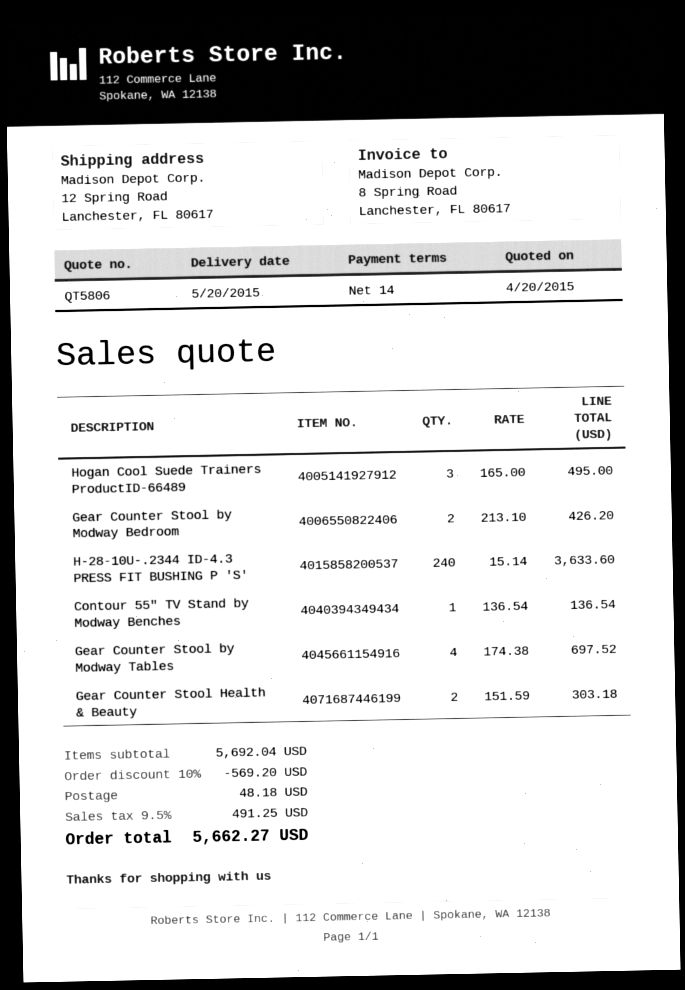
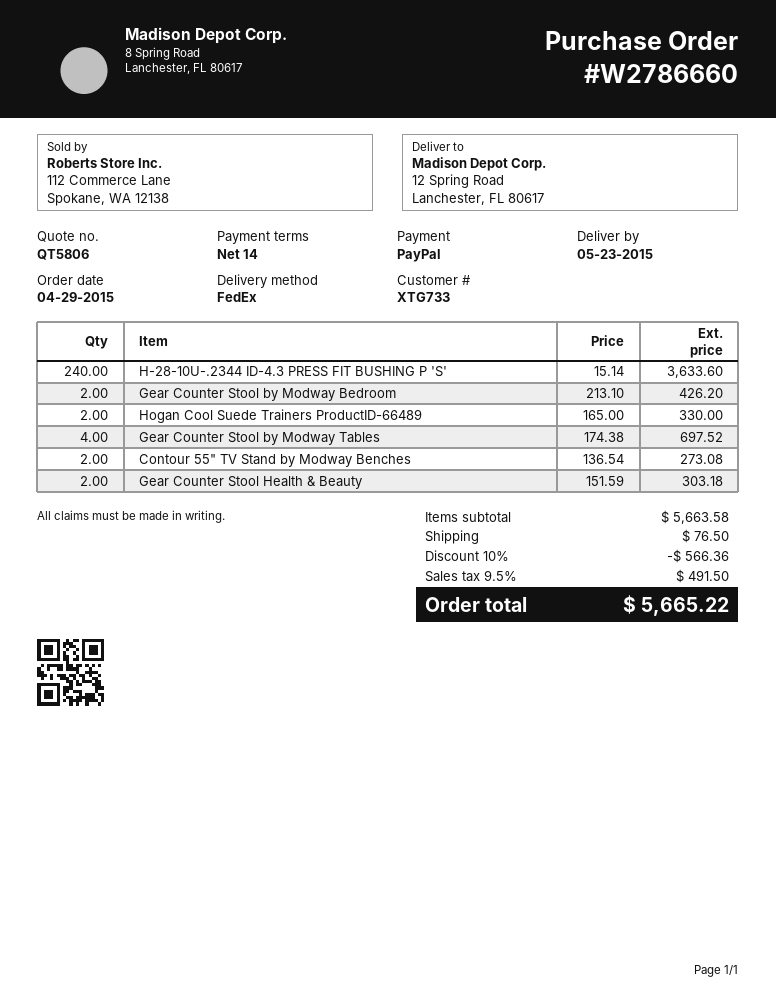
delivery date: 2015-05-20 -> 2015-05-23
Hogan Cool Suede Trainers ProductID-66489: 3 x 165.00 = 495.00 -> 2 x 165.00 = 330.00
Contour 55" TV Stand by Modway Benches: 1 x 136.54 = 136.54 -> 2 x 136.54 = 273.08
subtotal: 5692.04 -> 5663.58
discount: 10% = 569.20 -> 10% = 566.36
shipping: 48.18 -> 76.50
tax: 9.5% = 491.25 -> 9.5% = 491.50
total: 5662.27 -> 5665.22

